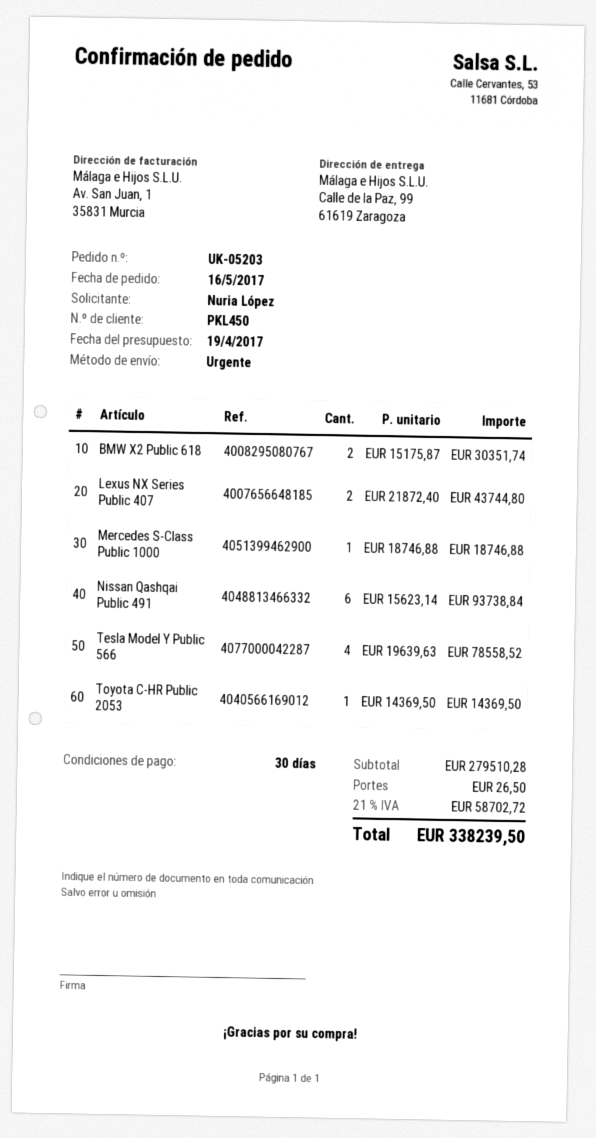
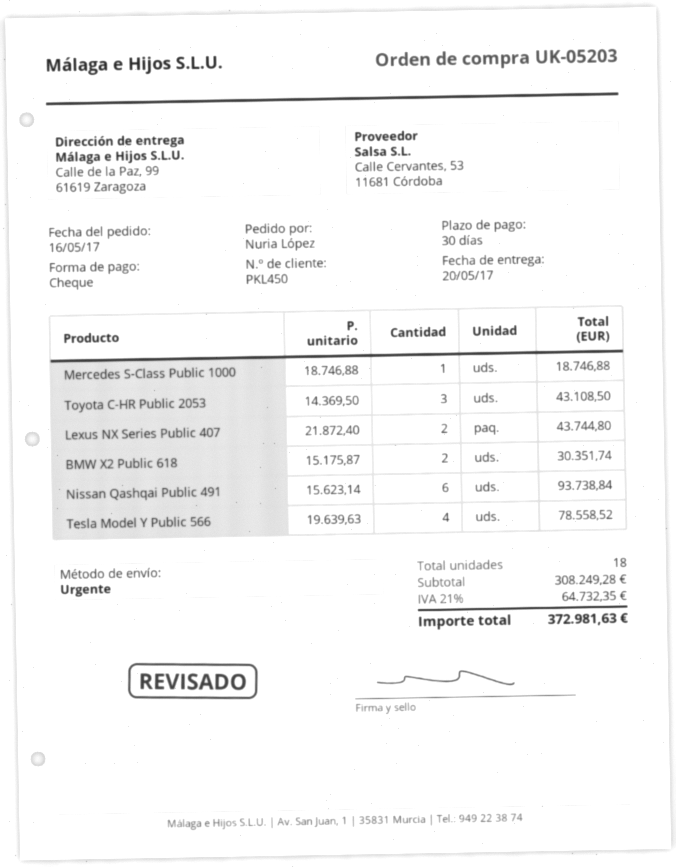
Toyota C-HR Public 2053: 1 x 14369.50 = 14369.50 -> 3 x 14369.50 = 43108.50
subtotal: 279510.28 -> 308249.28
shipping: 26.50 -> none
tax: 21% = 58702.72 -> 21% = 64732.35
total: 338239.50 -> 372981.63

